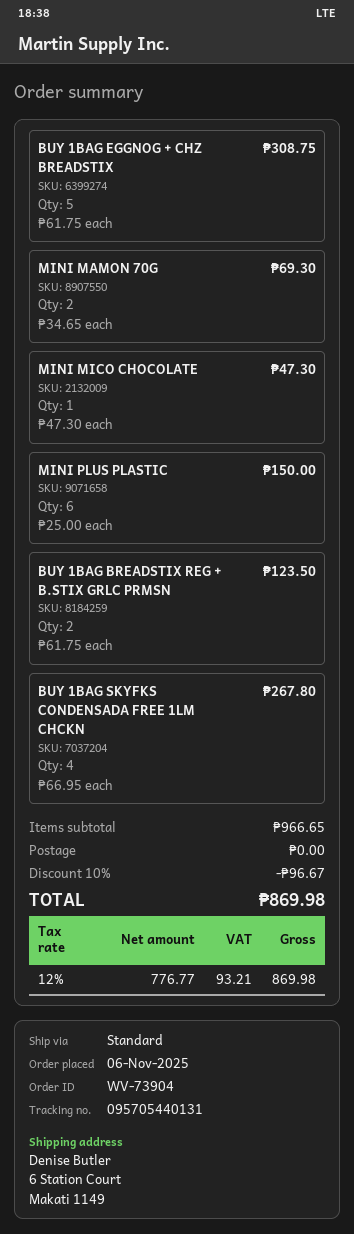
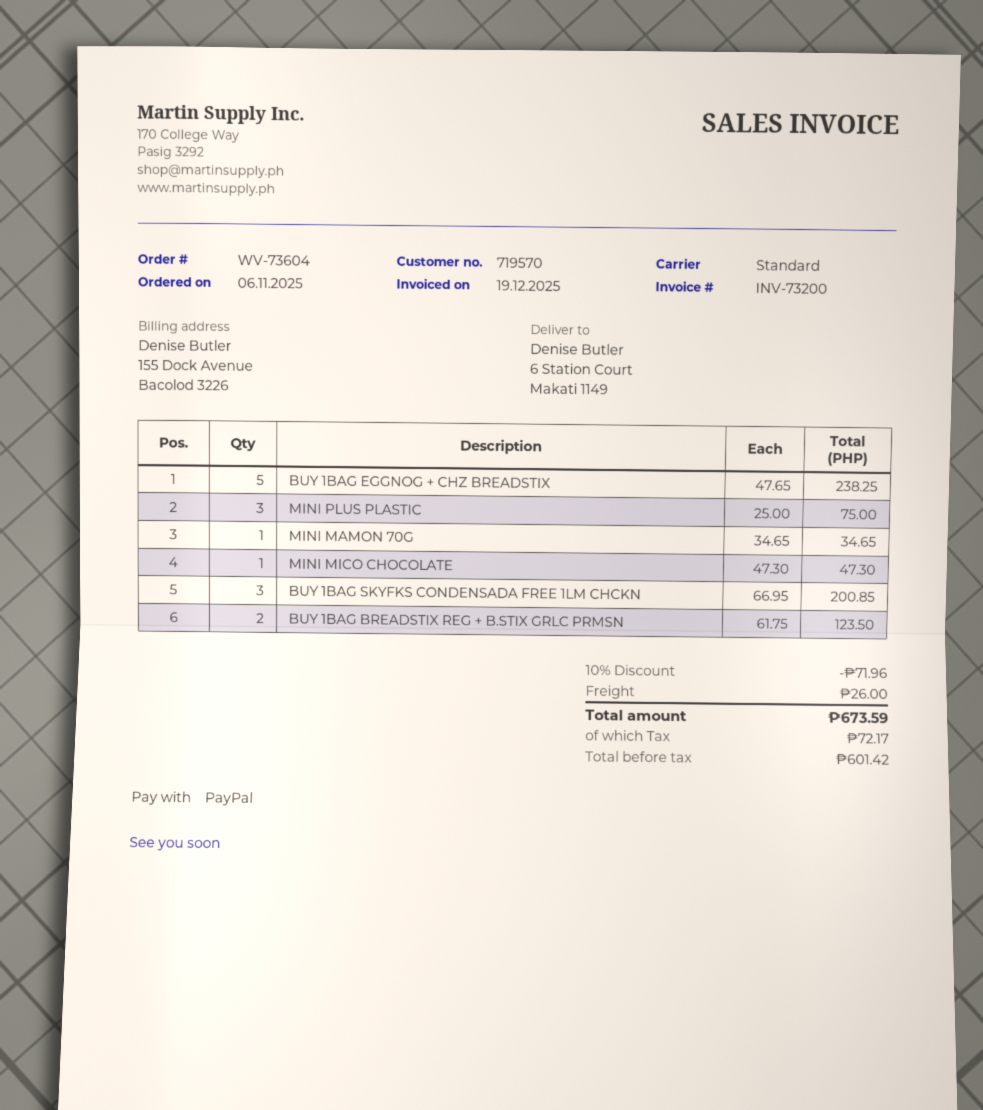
order number: WV-73904 -> WV-73604
BUY 1BAG EGGNOG + CHZ BREADSTIX: 5 x 61.75 = 308.75 -> 5 x 47.65 = 238.25
MINI MAMON 70G: 2 x 34.65 = 69.30 -> 1 x 34.65 = 34.65
MINI PLUS PLASTIC: 6 x 25.00 = 150.00 -> 3 x 25.00 = 75.00
BUY 1BAG SKYFKS CONDENSADA FREE 1LM CHCKN: 4 x 66.95 = 267.80 -> 3 x 66.95 = 200.85
discount: 10% = 96.67 -> 10% = 71.96
shipping: 0.00 -> 26.00
net: 776.77 -> 601.42
tax: 93.21 -> 72.17
total: 869.98 -> 673.59

